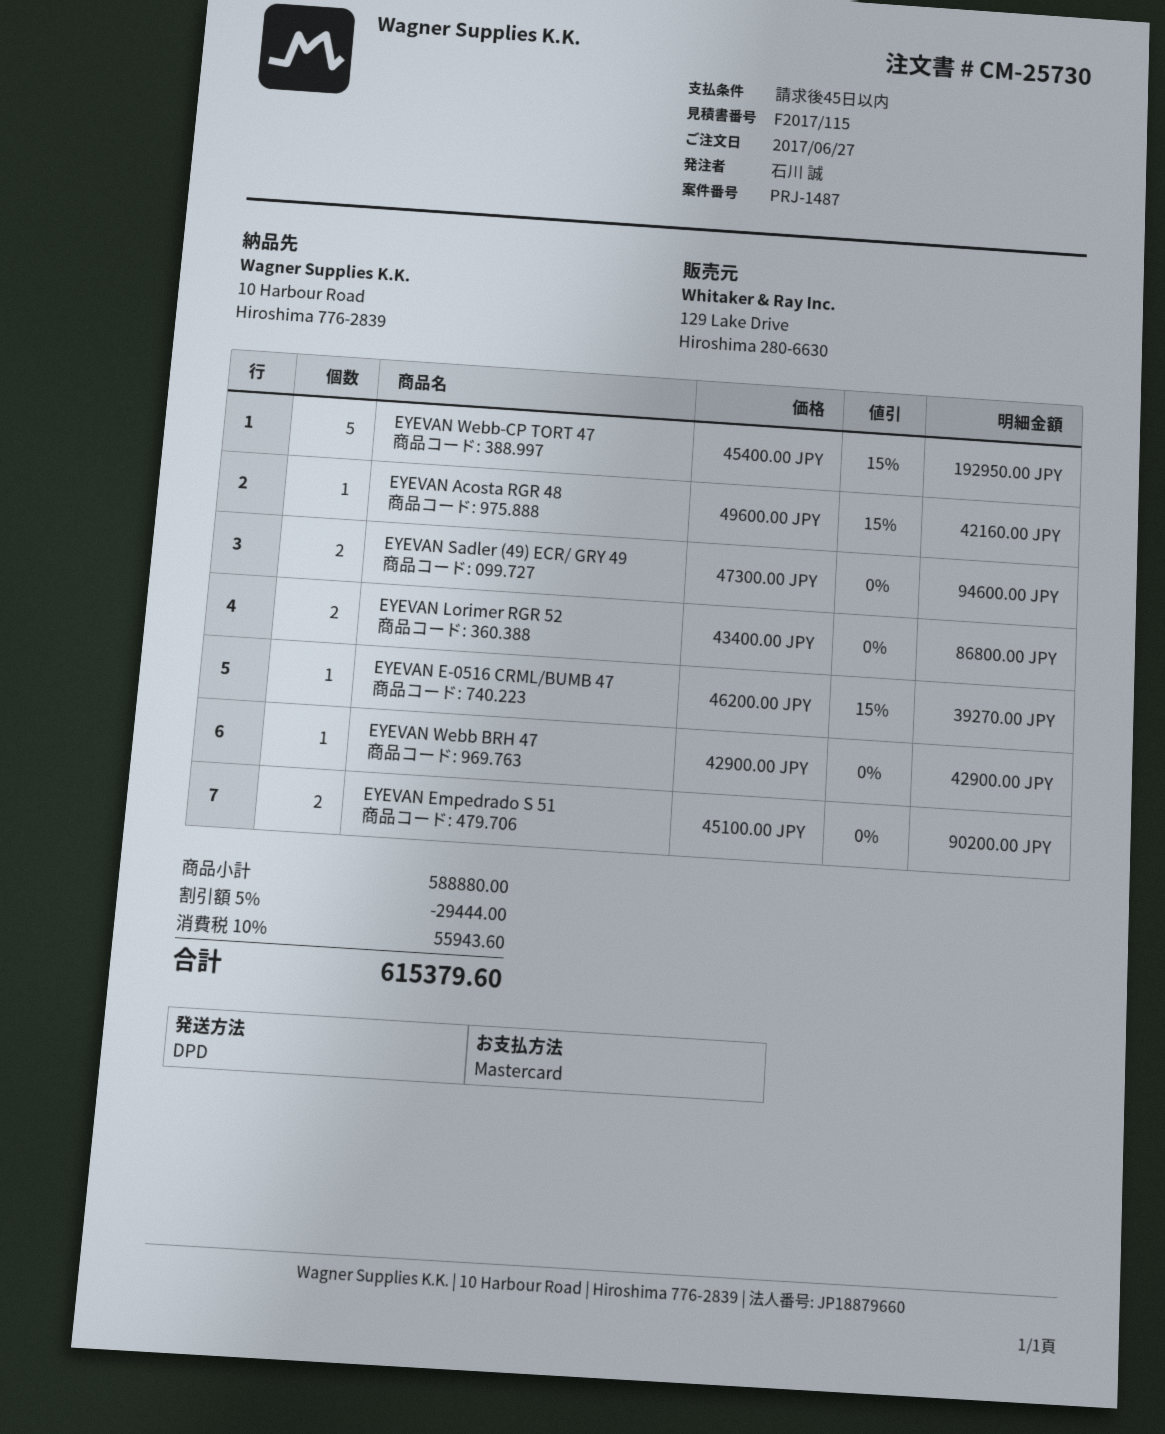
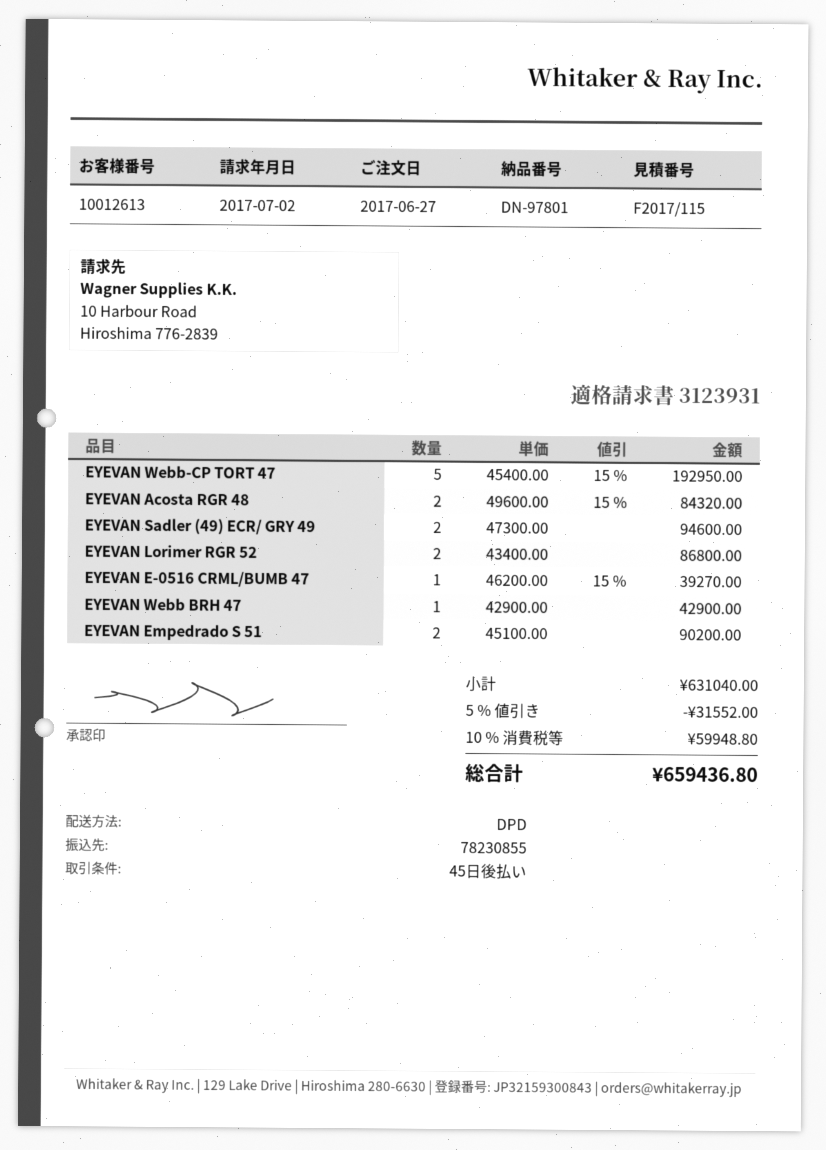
EYEVAN Acosta RGR 48: 1 x 49600.00 - 15% = 42160.00 -> 2 x 49600.00 - 15% = 84320.00
subtotal: 588880.00 -> 631040.00
discount: 5% = 29444.00 -> 5% = 31552.00
tax: 10% = 55943.60 -> 10% = 59948.80
total: 615379.60 -> 659436.80

